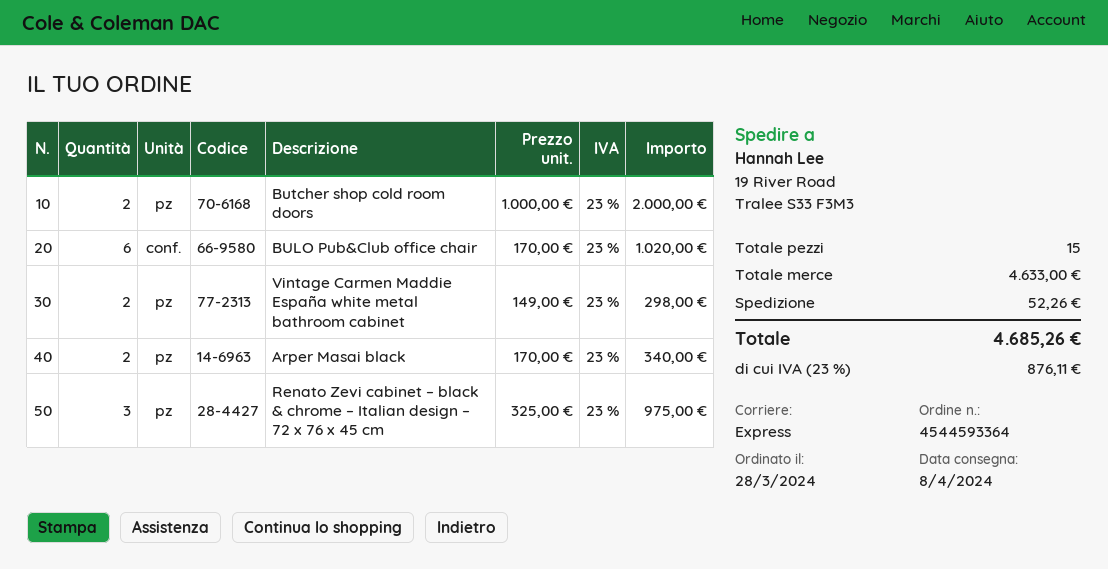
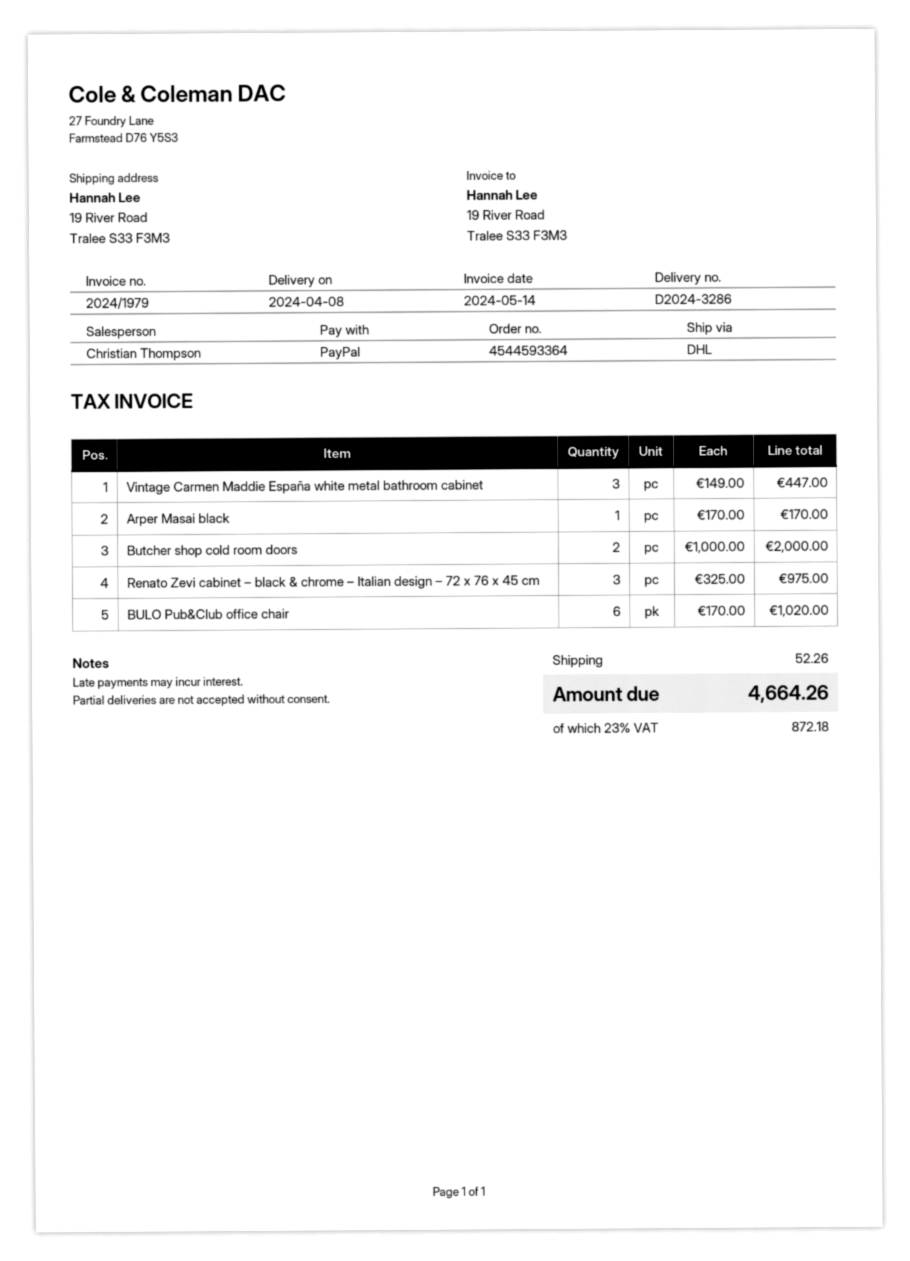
shipping method: express -> DHL
Vintage Carmen Maddie España white metal bathroom cabinet: 2 x 149.00 = 298.00 -> 3 x 149.00 = 447.00
Arper Masai black: 2 x 170.00 = 340.00 -> 1 x 170.00 = 170.00
tax: 23% = 876.11 -> 23% = 872.18
total: 4685.26 -> 4664.26

